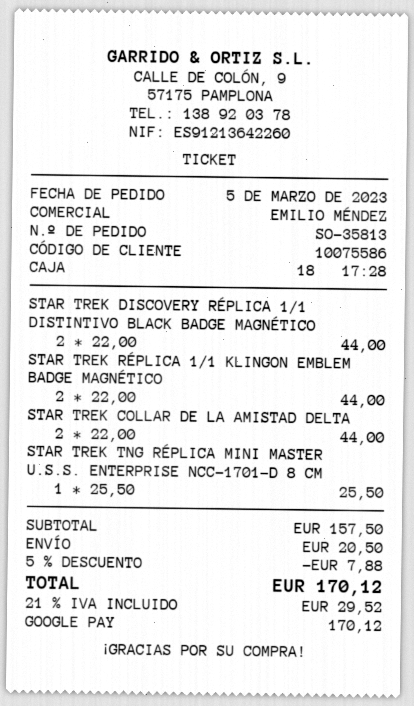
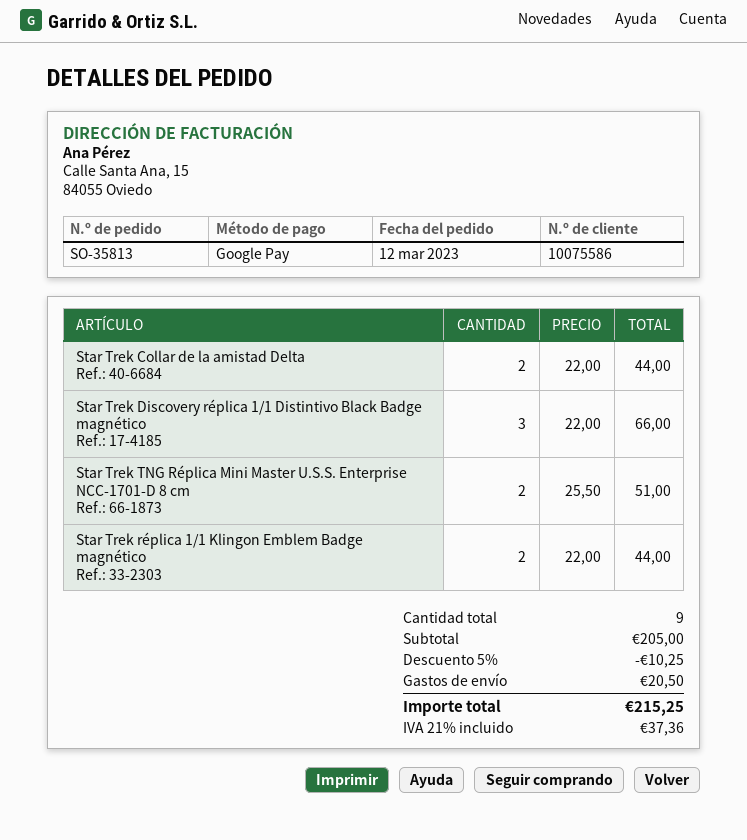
order date: 2023-03-05 -> 2023-03-12
STAR TREK DISCOVERY RÉPLICA 1/1 DISTINTIVO BLACK BADGE MAGNÉTICO: 2 x 22.00 = 44.00 -> 3 x 22.00 = 66.00
STAR TREK TNG RÉPLICA MINI MASTER U.S.S. ENTERPRISE NCC-1701-D 8 CM: 1 x 25.50 = 25.50 -> 2 x 25.50 = 51.00
subtotal: 157.50 -> 205.00
discount: 5% = 7.88 -> 5% = 10.25
tax: 21% = 29.52 -> 21% = 37.36
total: 170.12 -> 215.25

